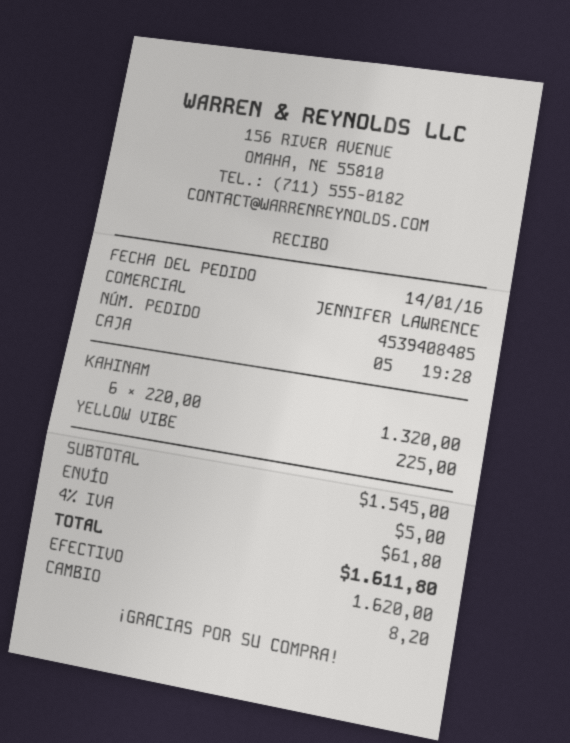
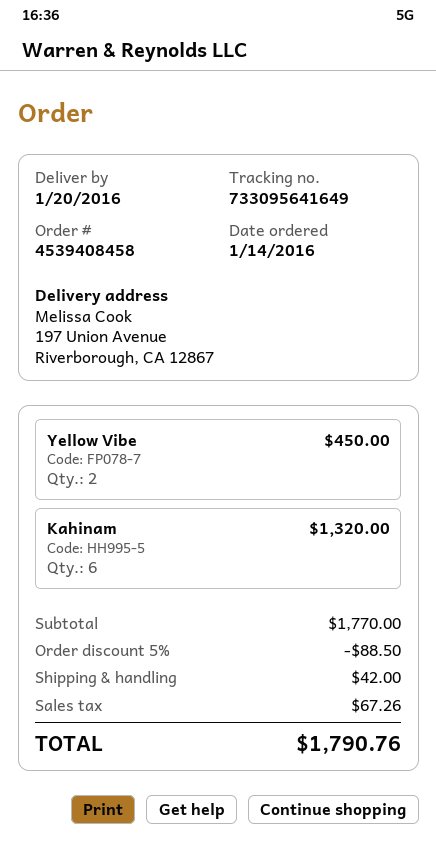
order number: 4539408485 -> 4539408458
YELLOW VIBE: 1 for 225.00 -> 2 for 450.00
subtotal: 1545.00 -> 1770.00
discount: none -> 5% = 88.50
shipping: 5.00 -> 42.00
tax: 61.80 -> 67.26
total: 1611.80 -> 1790.76

